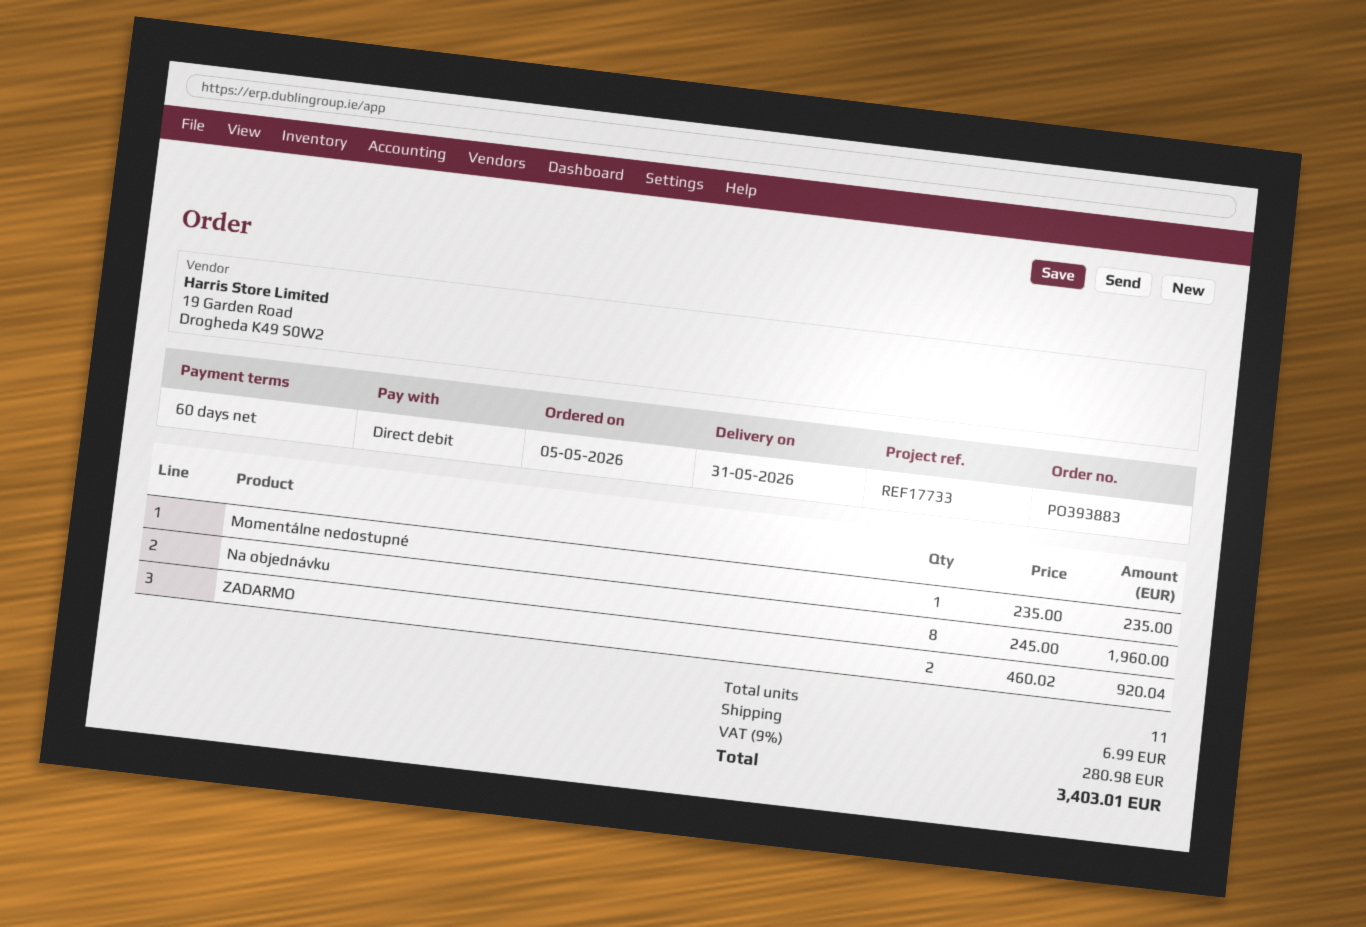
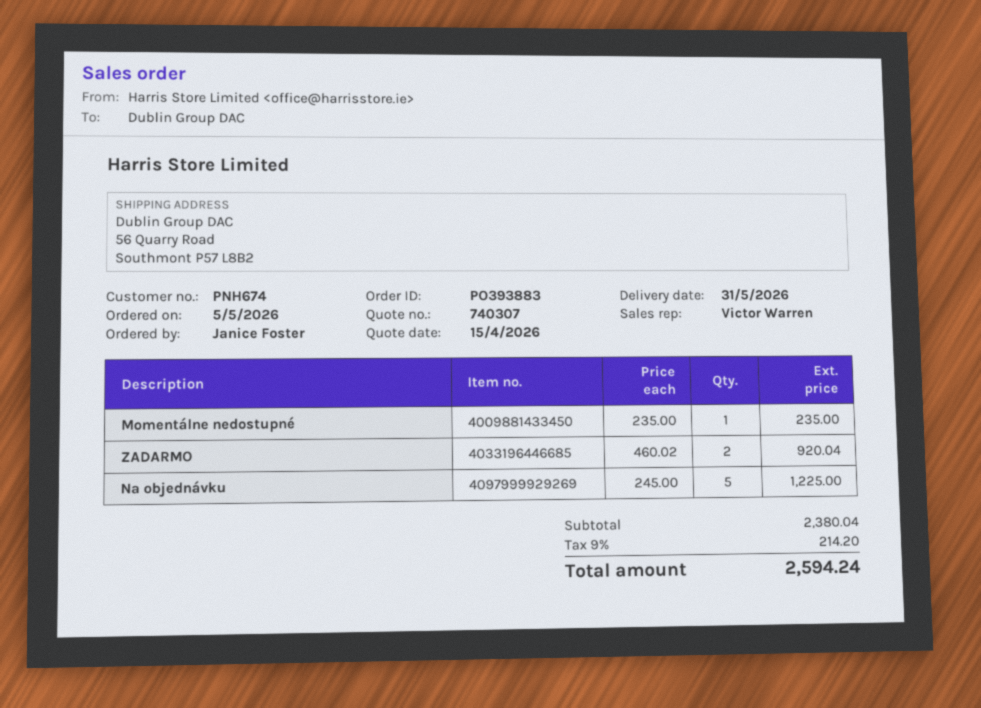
Na objednávku: 8 x 245.00 = 1960.00 -> 5 x 245.00 = 1225.00
shipping: 6.99 -> none
tax: 9% = 280.98 -> 9% = 214.20
total: 3403.01 -> 2594.24

